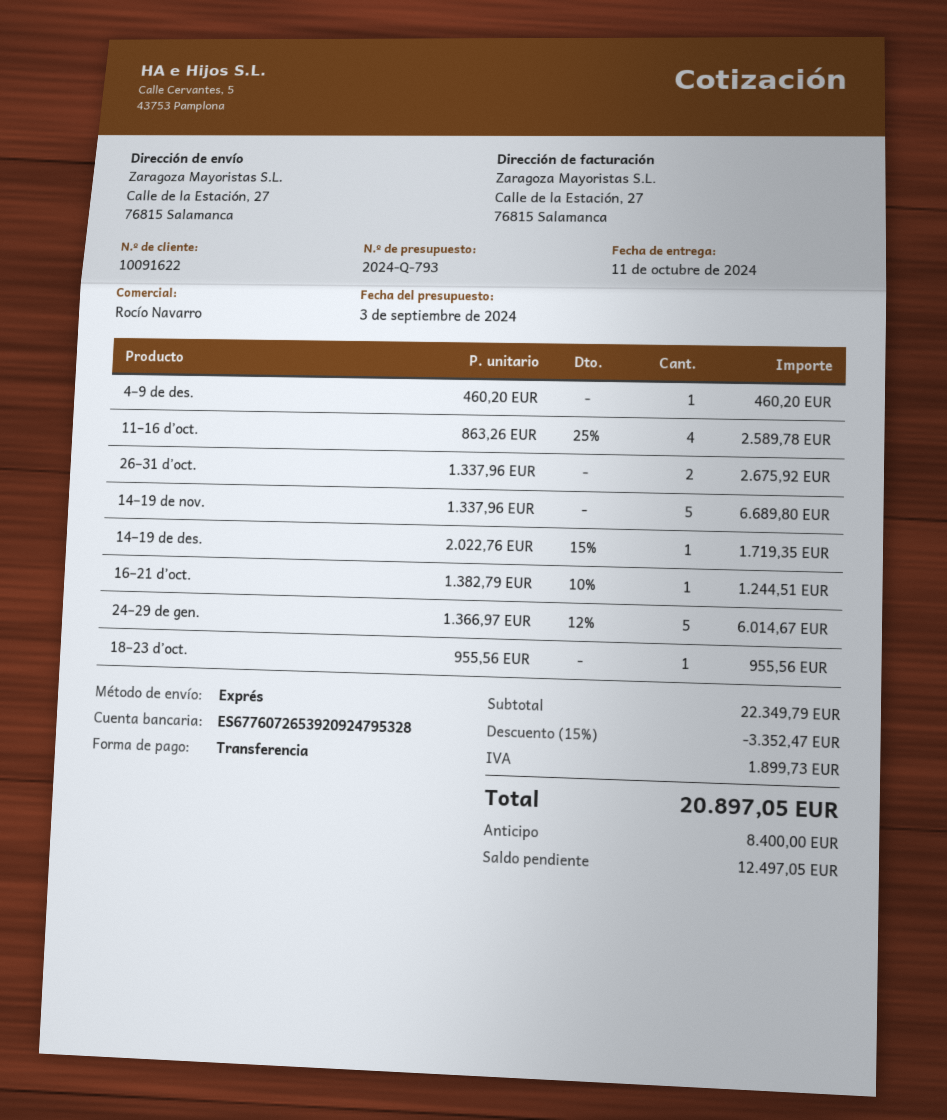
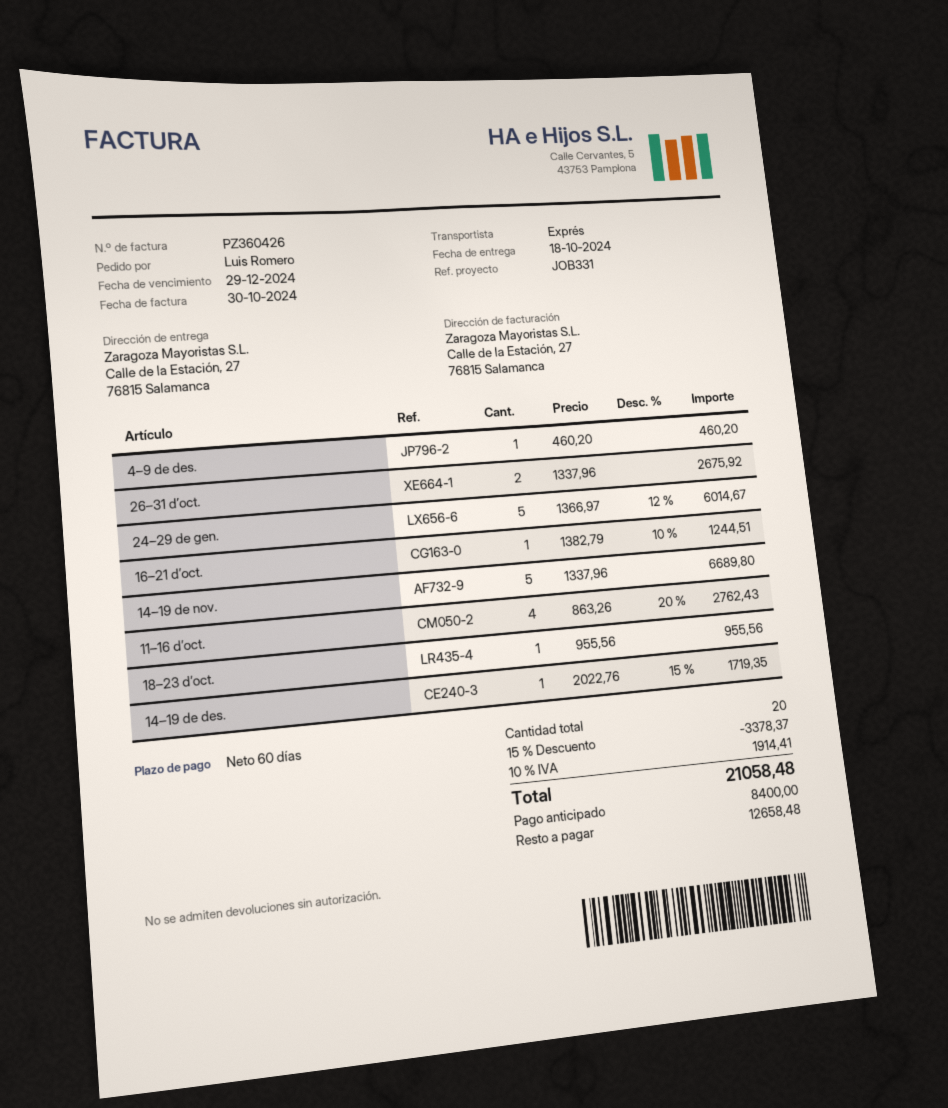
delivery date: 2024-10-11 -> 2024-10-18
11–16 d’oct.: 4 x 863.26 - 25% = 2589.78 -> 4 x 863.26 - 20% = 2762.43
discount: 15% = 3352.47 -> 15% = 3378.37
tax: 1899.73 -> 1914.41
total: 20897.05 -> 21058.48
balance: 12497.05 -> 12658.48

